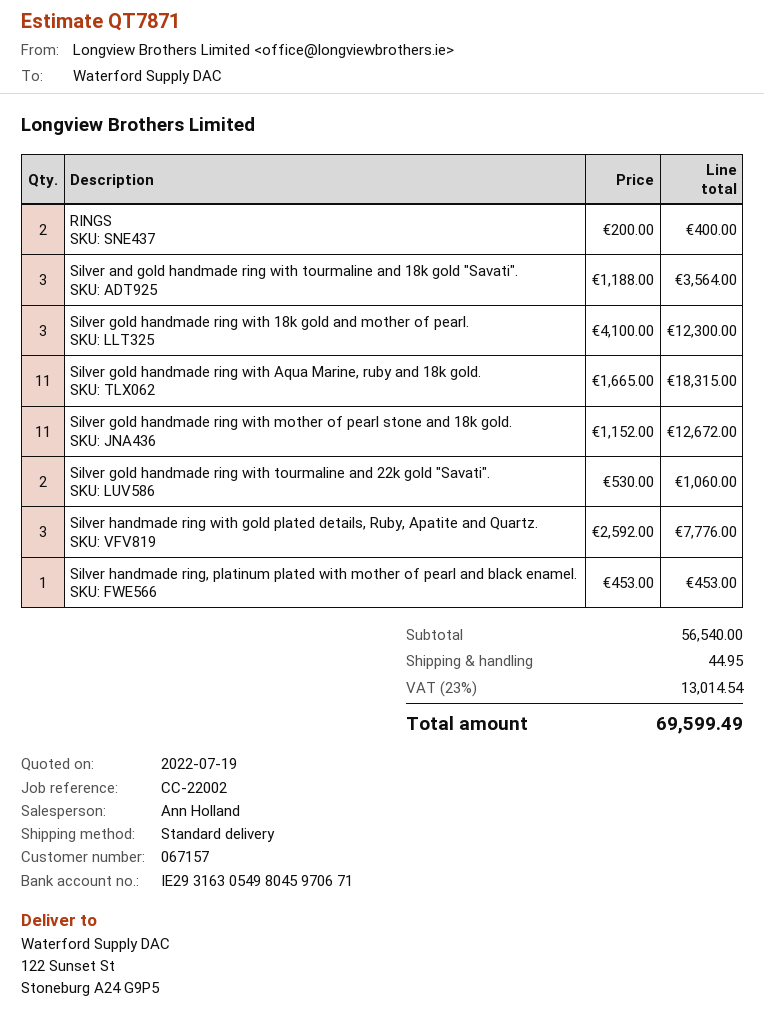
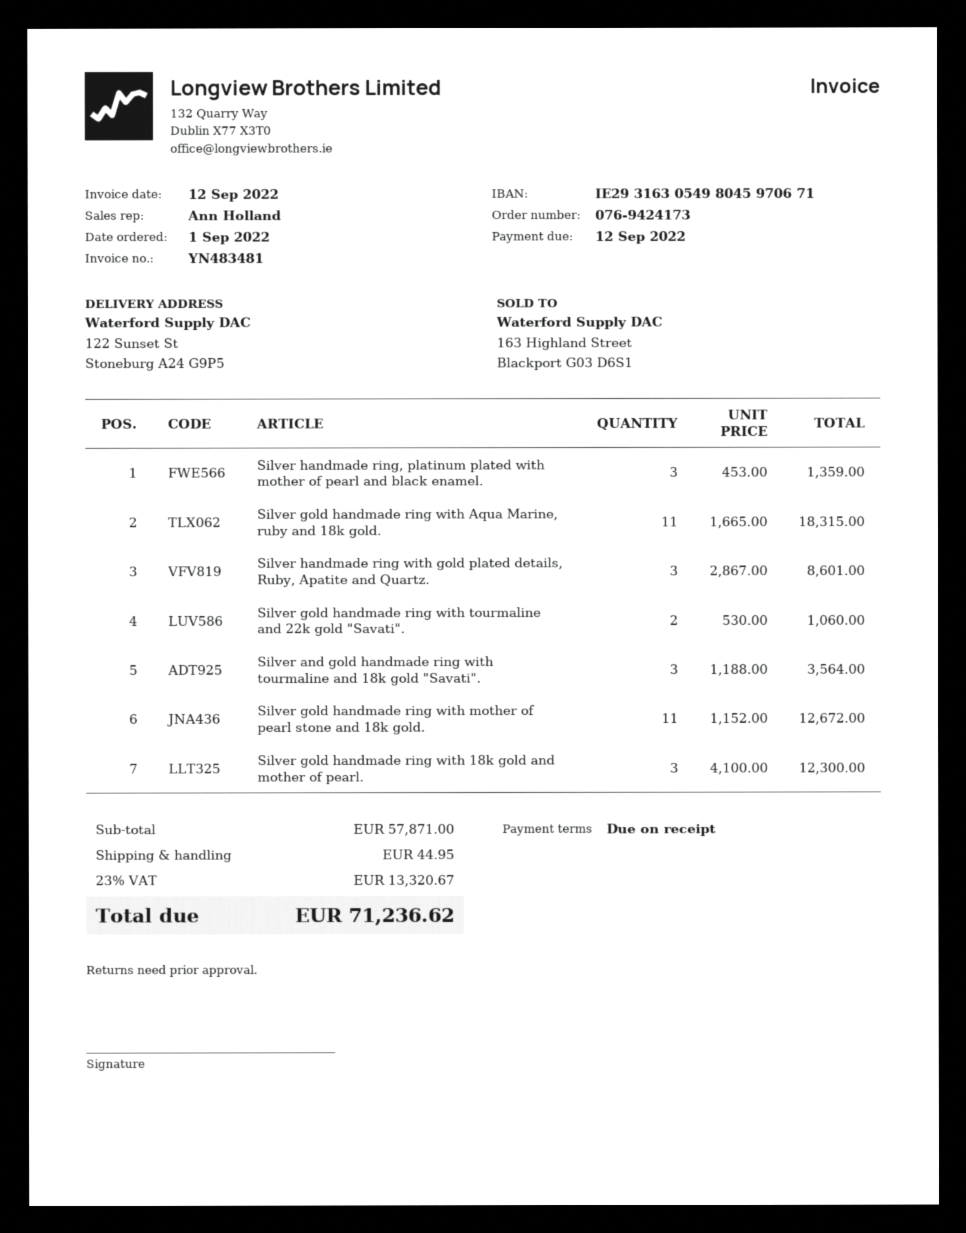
RINGS: 2 x 200.00 = 400.00 -> none
Silver handmade ring with gold plated details, Ruby, Apatite and Quartz.: 3 x 2592.00 = 7776.00 -> 3 x 2867.00 = 8601.00
Silver handmade ring, platinum plated with mother of pearl and black enamel.: 1 x 453.00 = 453.00 -> 3 x 453.00 = 1359.00
subtotal: 56540.00 -> 57871.00
tax: 23% = 13014.54 -> 23% = 13320.67
total: 69599.49 -> 71236.62

